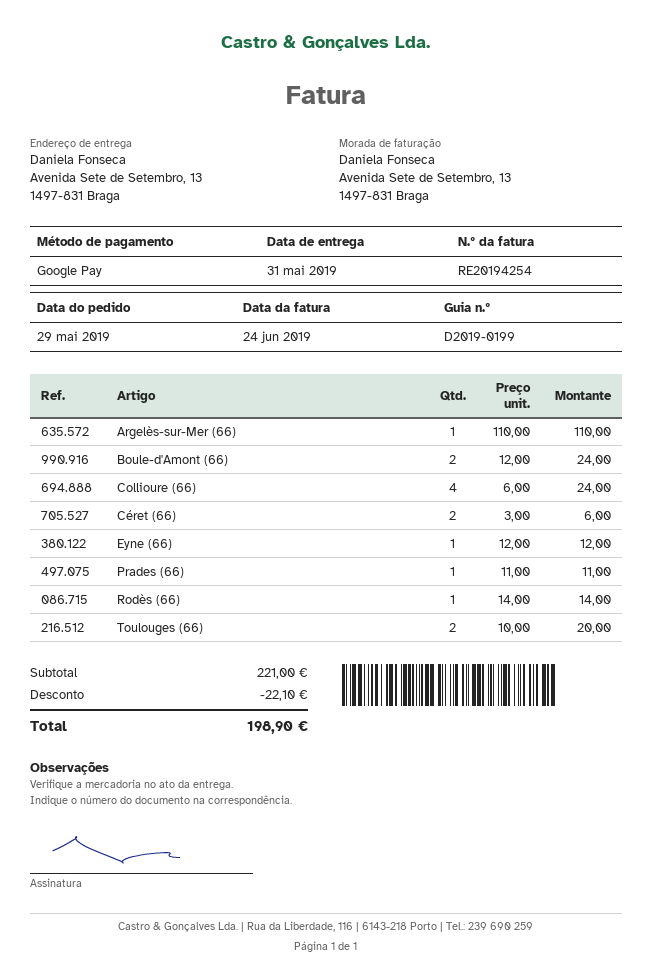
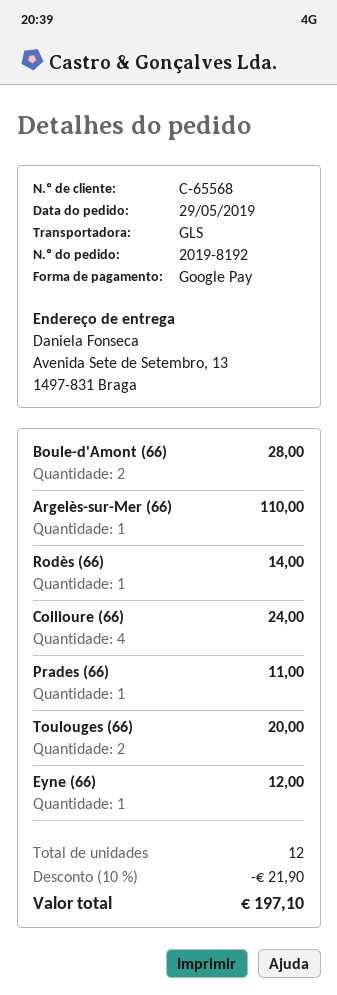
Boule-d'Amont (66): 2 for 24.00 -> 2 for 28.00
Céret (66): 2 for 6.00 -> none
discount: 22.10 -> 21.90
total: 198.90 -> 197.10

